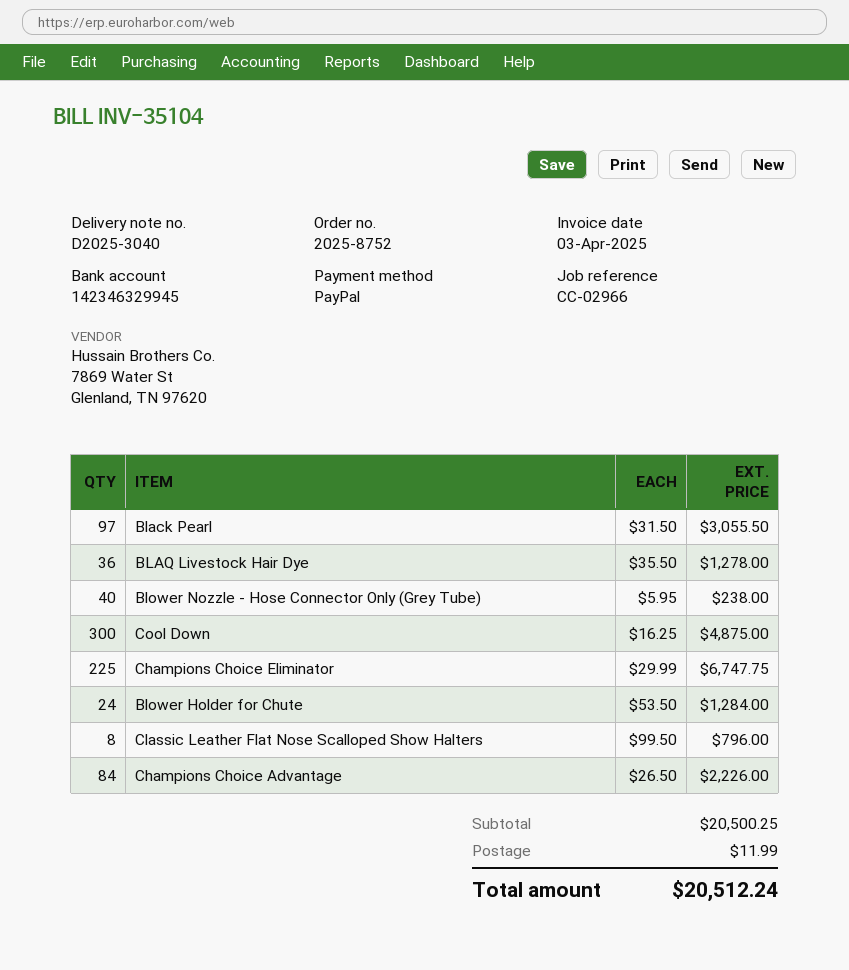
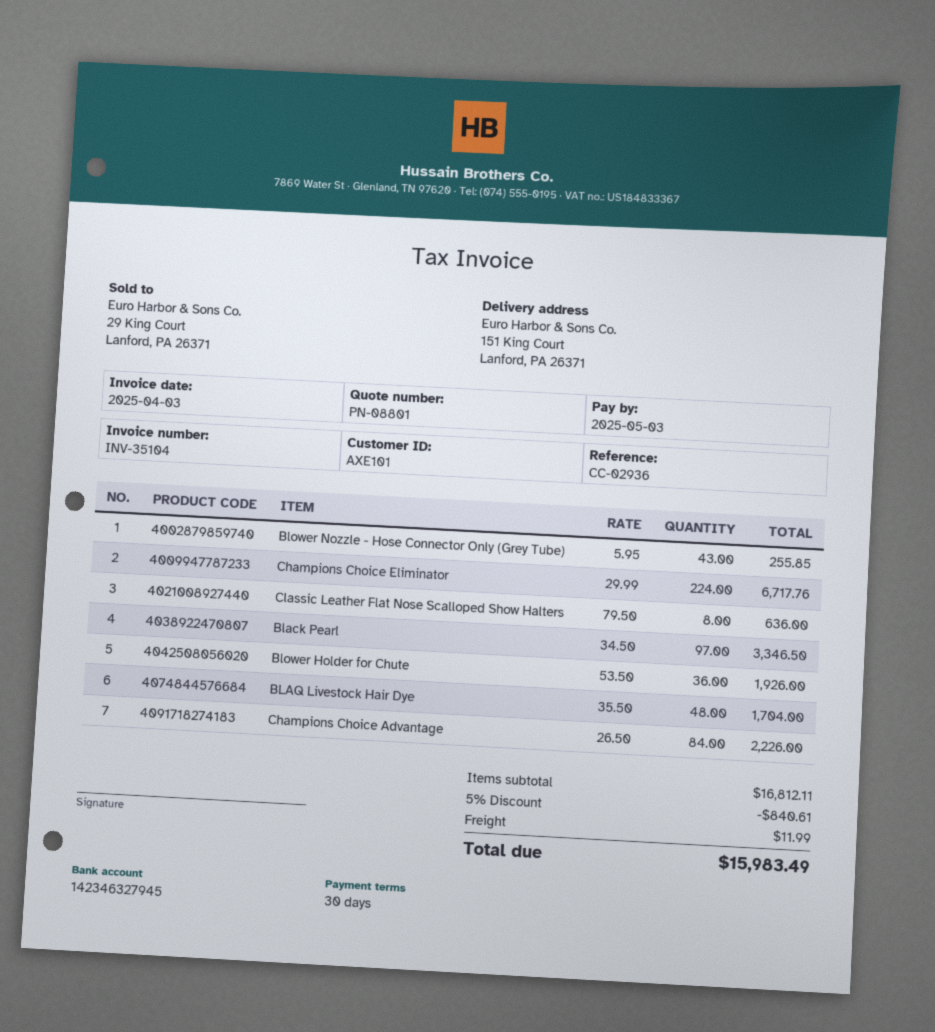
reference: CC-02966 -> CC-02936
bank account: 142346329945 -> 142346327945
Black Pearl: 97 x 31.50 = 3055.50 -> 97 x 34.50 = 3346.50
BLAQ Livestock Hair Dye: 36 x 35.50 = 1278.00 -> 48 x 35.50 = 1704.00
Blower Nozzle - Hose Connector Only (Grey Tube): 40 x 5.95 = 238.00 -> 43 x 5.95 = 255.85
Cool Down: 300 x 16.25 = 4875.00 -> none
Champions Choice Eliminator: 225 x 29.99 = 6747.75 -> 224 x 29.99 = 6717.76
Blower Holder for Chute: 24 x 53.50 = 1284.00 -> 36 x 53.50 = 1926.00
Classic Leather Flat Nose Scalloped Show Halters: 8 x 99.50 = 796.00 -> 8 x 79.50 = 636.00
subtotal: 20500.25 -> 16812.11
discount: none -> 5% = 840.61
total: 20512.24 -> 15983.49

